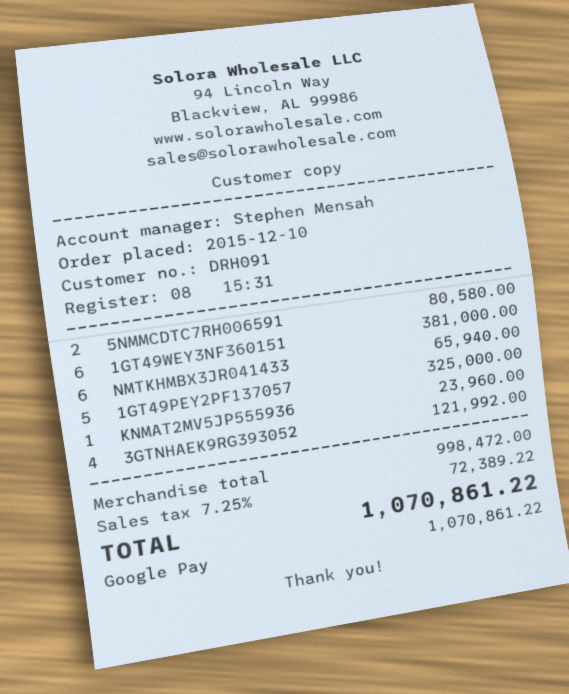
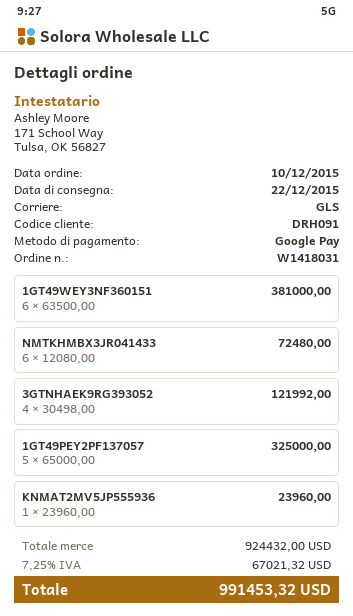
5NMMCDTC7RH006591: 2 for 80580.00 -> none
NMTKHMBX3JR041433: 6 for 65940.00 -> 6 for 72480.00
subtotal: 998472.00 -> 924432.00
tax: 7.25% = 72389.22 -> 7.25% = 67021.32
total: 1070861.22 -> 991453.32

